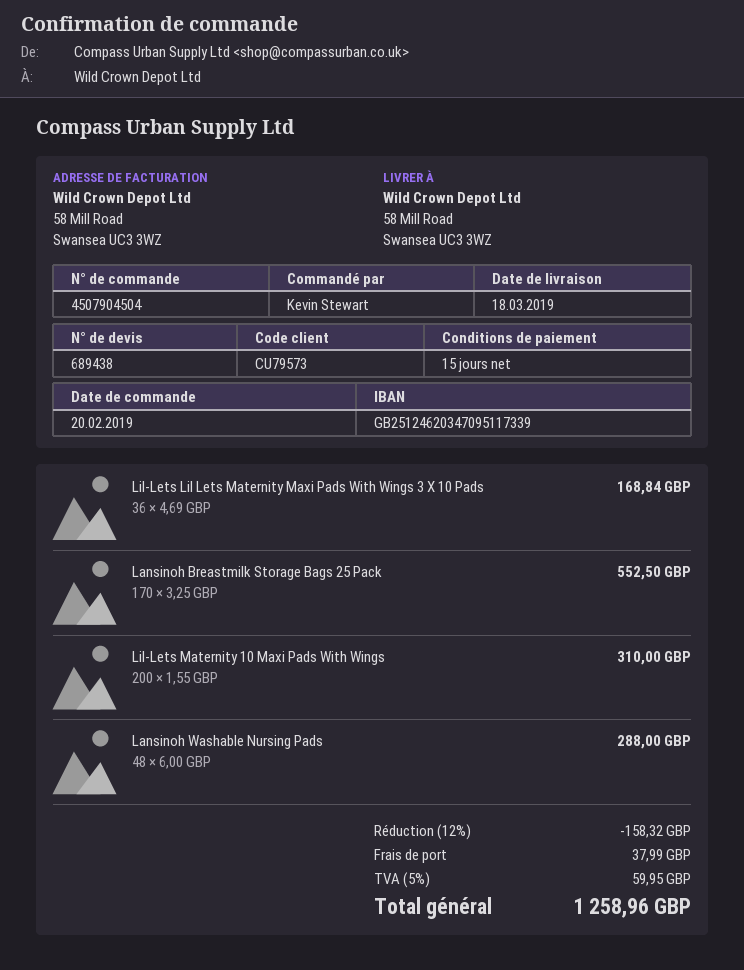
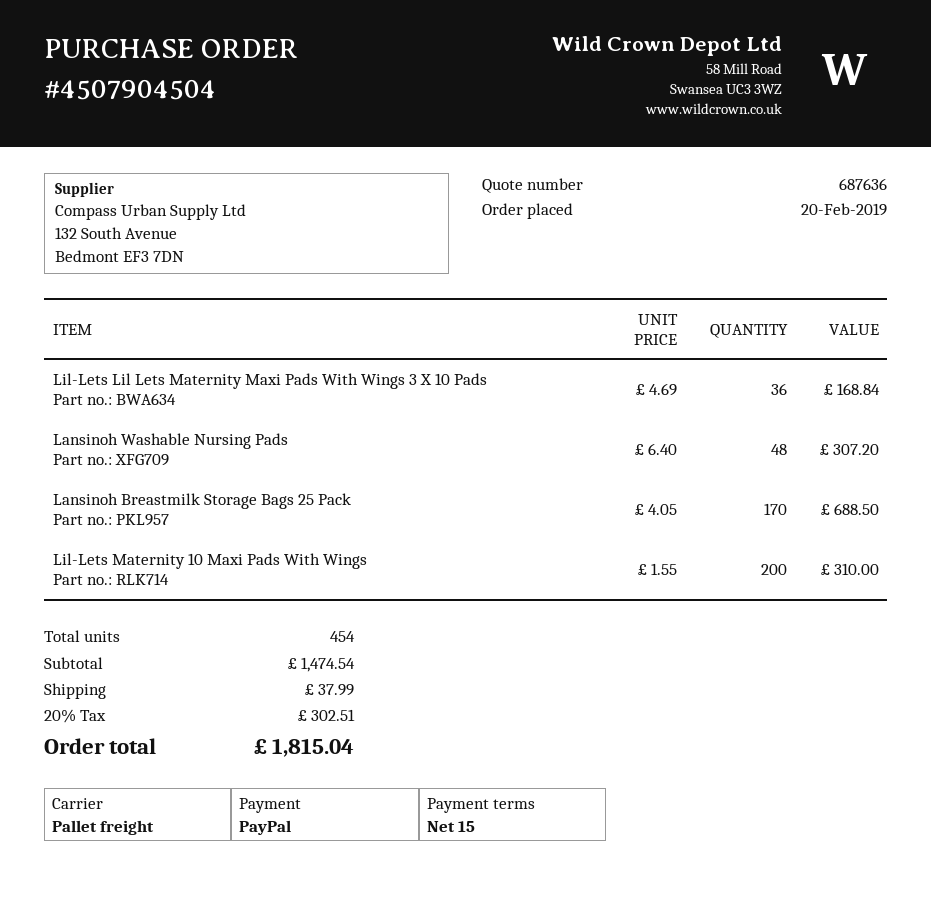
quote number: 689438 -> 687636
Lansinoh Breastmilk Storage Bags 25 Pack: 170 x 3.25 = 552.50 -> 170 x 4.05 = 688.50
Lansinoh Washable Nursing Pads: 48 x 6.00 = 288.00 -> 48 x 6.40 = 307.20
discount: 12% = 158.32 -> none
tax: 5% = 59.95 -> 20% = 302.51
total: 1258.96 -> 1815.04

